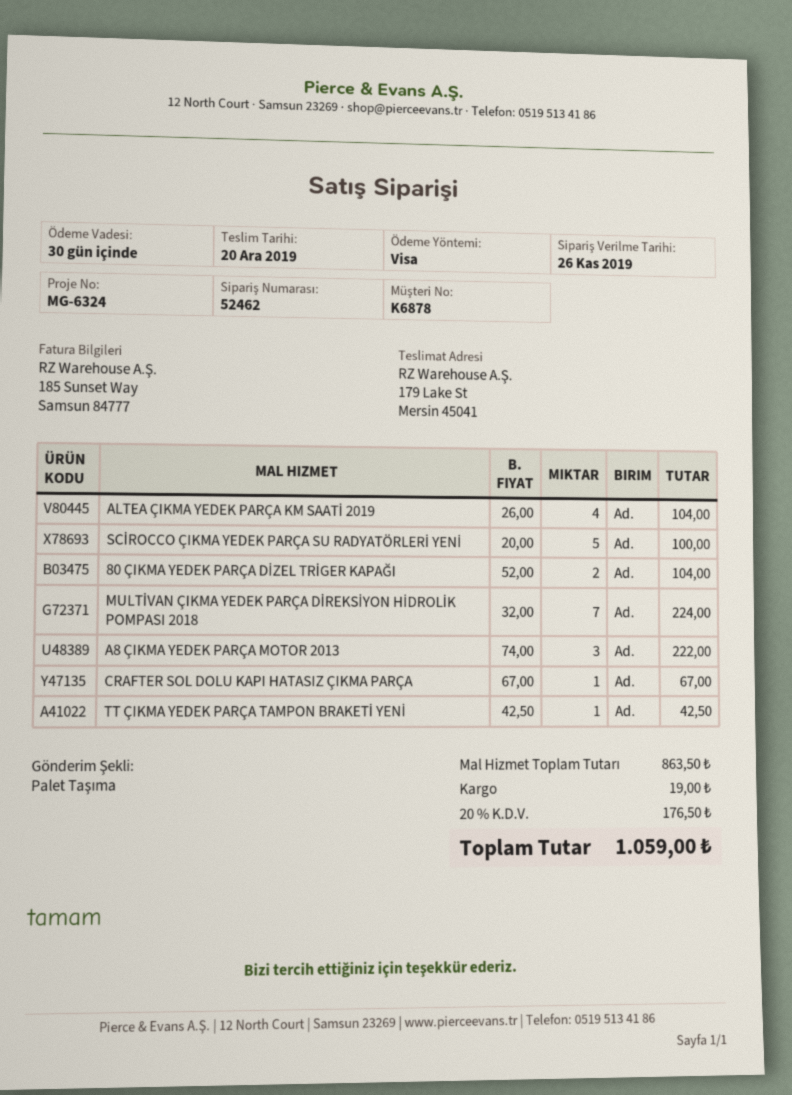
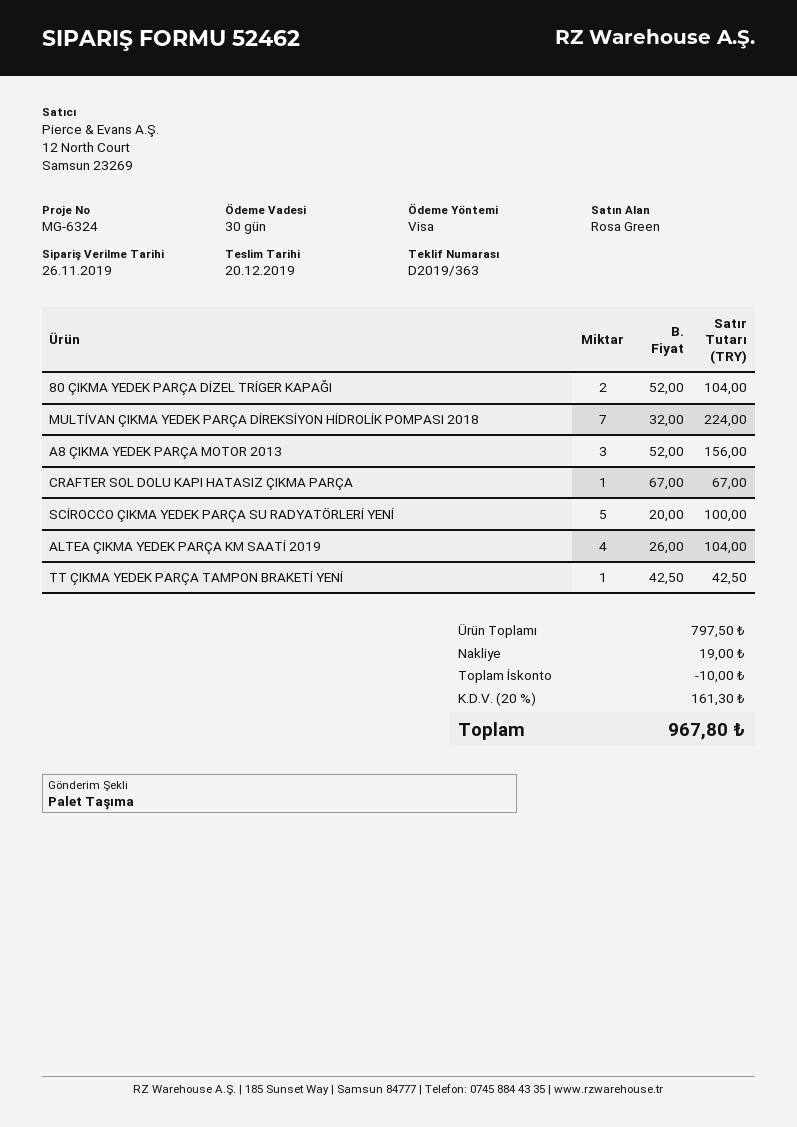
A8 ÇIKMA YEDEK PARÇA MOTOR 2013: 3 x 74.00 = 222.00 -> 3 x 52.00 = 156.00
subtotal: 863.50 -> 797.50
discount: none -> 10.00
tax: 20% = 176.50 -> 20% = 161.30
total: 1059.00 -> 967.80

